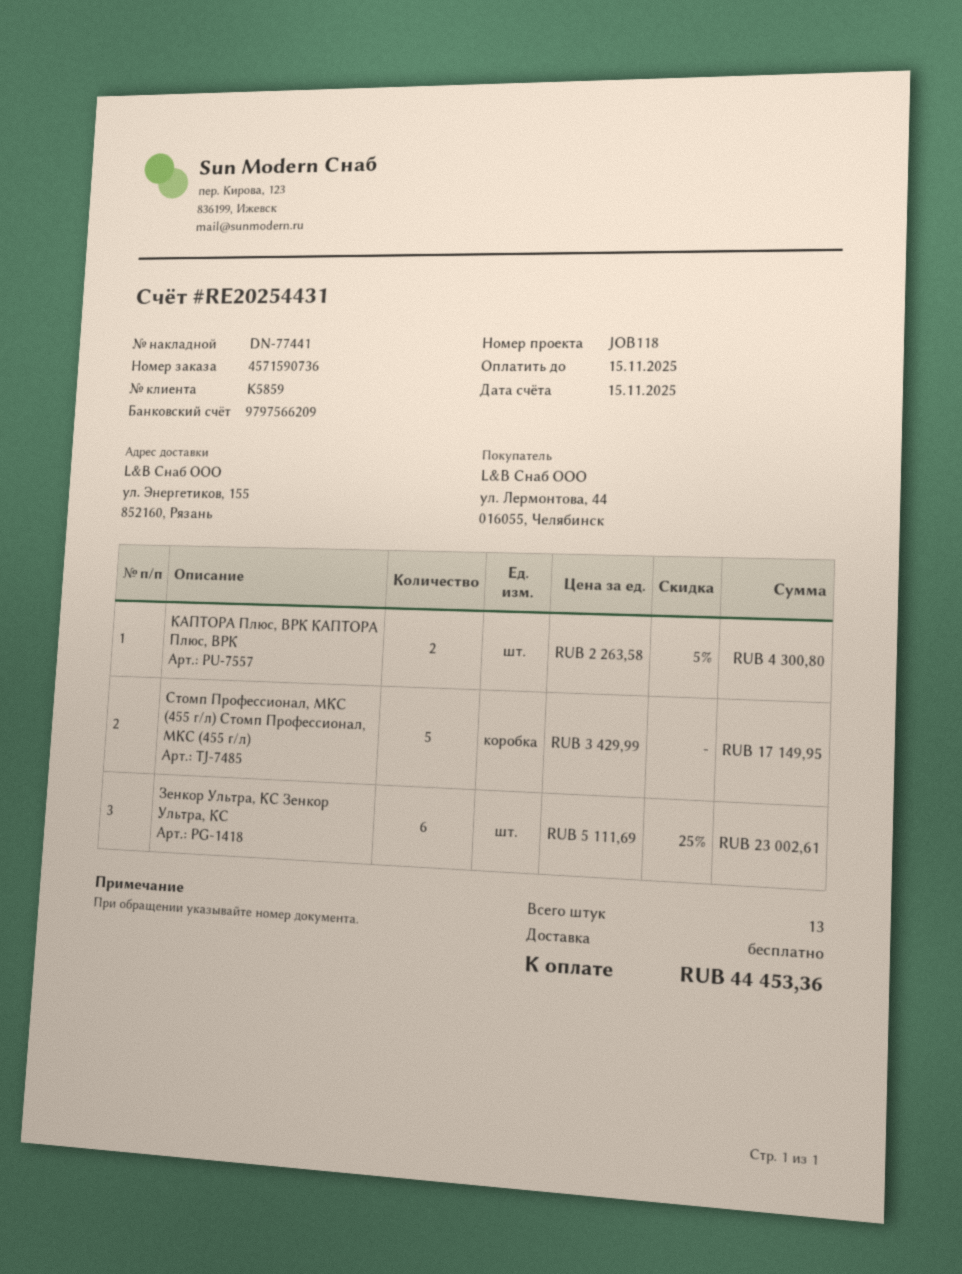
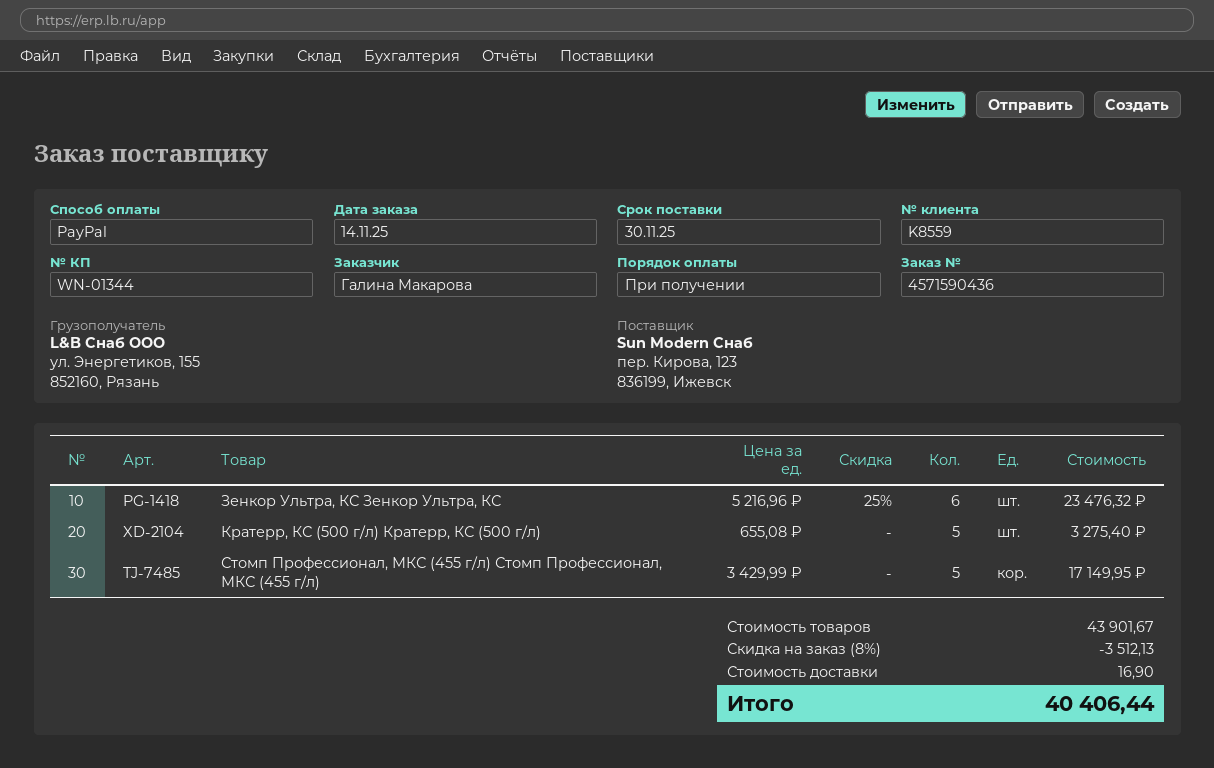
order number: 4571590736 -> 4571590436
customer number: K5859 -> K8559
КАПТОРА Плюс, ВРК КАПТОРА Плюс, ВРК: 2 x 2263.58 - 5% = 4300.80 -> none
Зенкор Ультра, КС Зенкор Ультра, КС: 6 x 5111.69 - 25% = 23002.61 -> 6 x 5216.96 - 25% = 23476.32
Кратерр, КС (500 г/л) Кратерр, КС (500 г/л): none -> 5 x 655.08 = 3275.40
discount: none -> 8% = 3512.13
shipping: 0.00 -> 16.90
total: 44453.36 -> 40406.44

